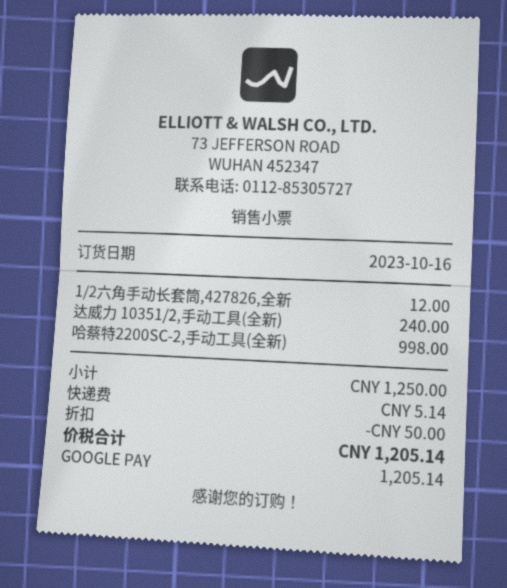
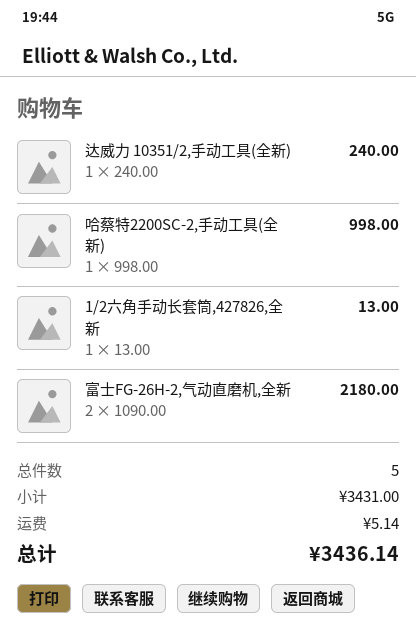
1/2六角手动长套筒,427826,全新: 1 for 12.00 -> 1 for 13.00
富士FG-26H-2,气动直磨机,全新: none -> 2 for 2180.00
subtotal: 1250.00 -> 3431.00
discount: 50.00 -> none
total: 1205.14 -> 3436.14

